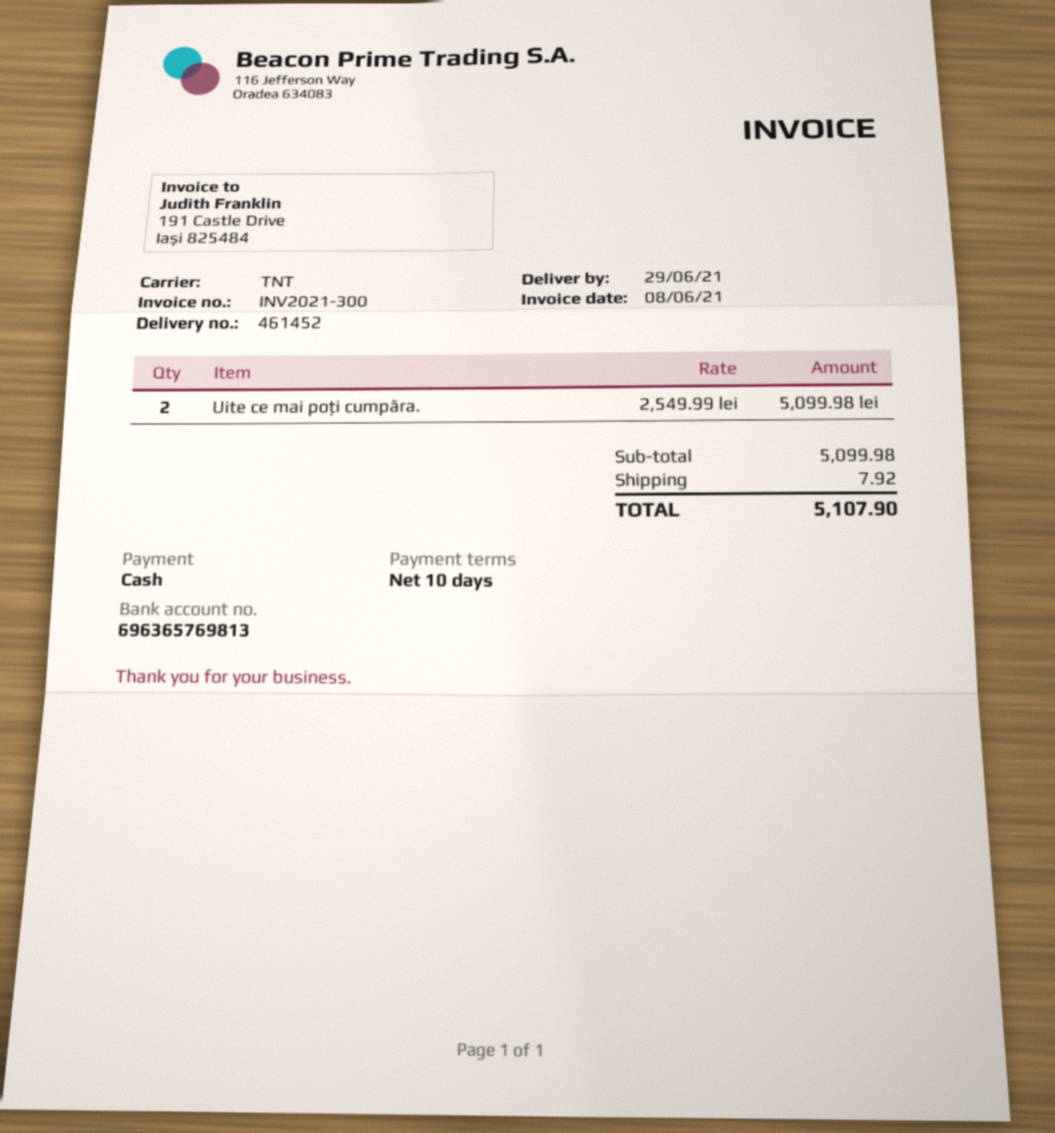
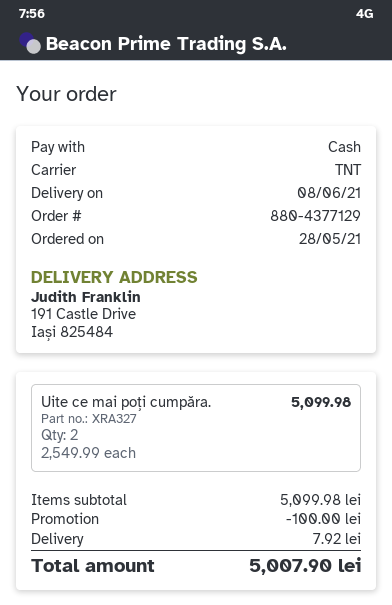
delivery date: 2021-06-29 -> 2021-06-08
discount: none -> 100.00
total: 5107.90 -> 5007.90

